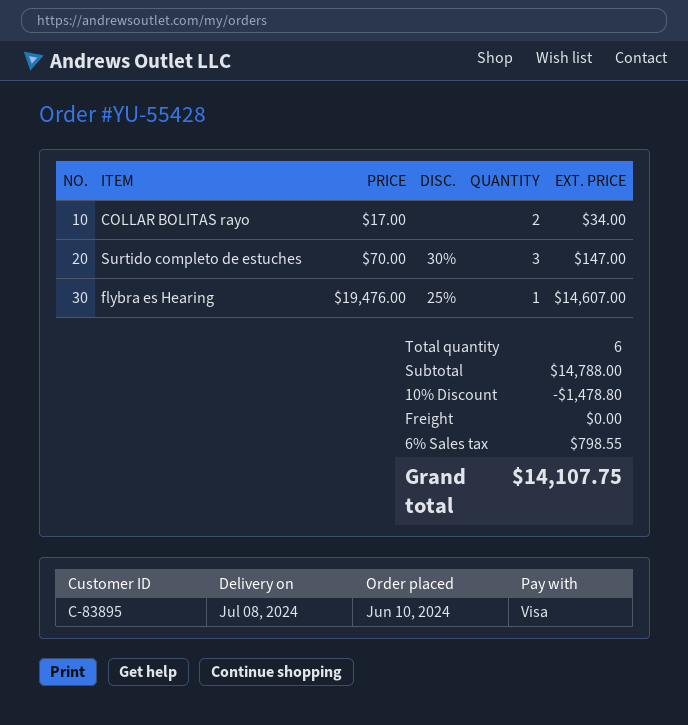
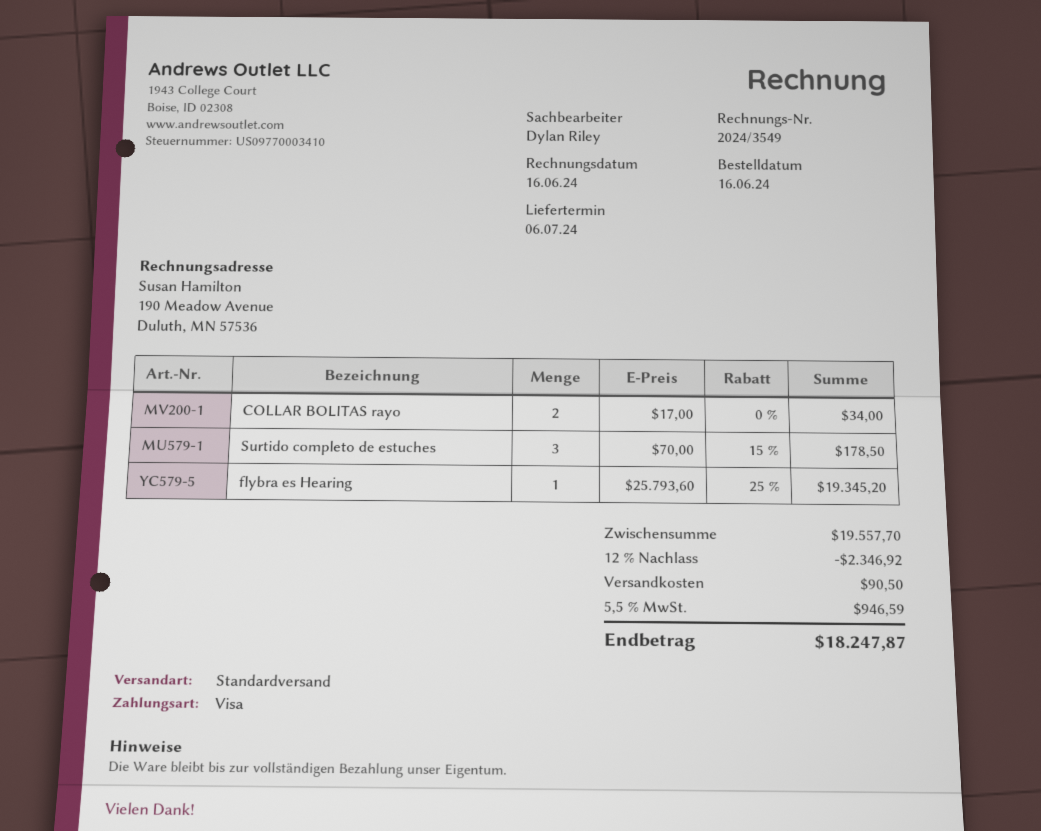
order date: 2024-06-10 -> 2024-06-16
delivery date: 2024-07-08 -> 2024-07-06
Surtido completo de estuches: 3 x 70.00 - 30% = 147.00 -> 3 x 70.00 - 15% = 178.50
flybra es Hearing: 1 x 19476.00 - 25% = 14607.00 -> 1 x 25793.60 - 25% = 19345.20
subtotal: 14788.00 -> 19557.70
discount: 10% = 1478.80 -> 12% = 2346.92
shipping: 0.00 -> 90.50
tax: 6% = 798.55 -> 5.5% = 946.59
total: 14107.75 -> 18247.87

